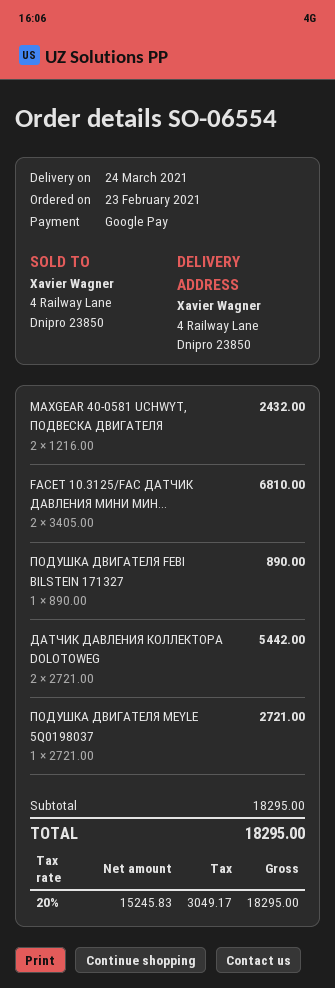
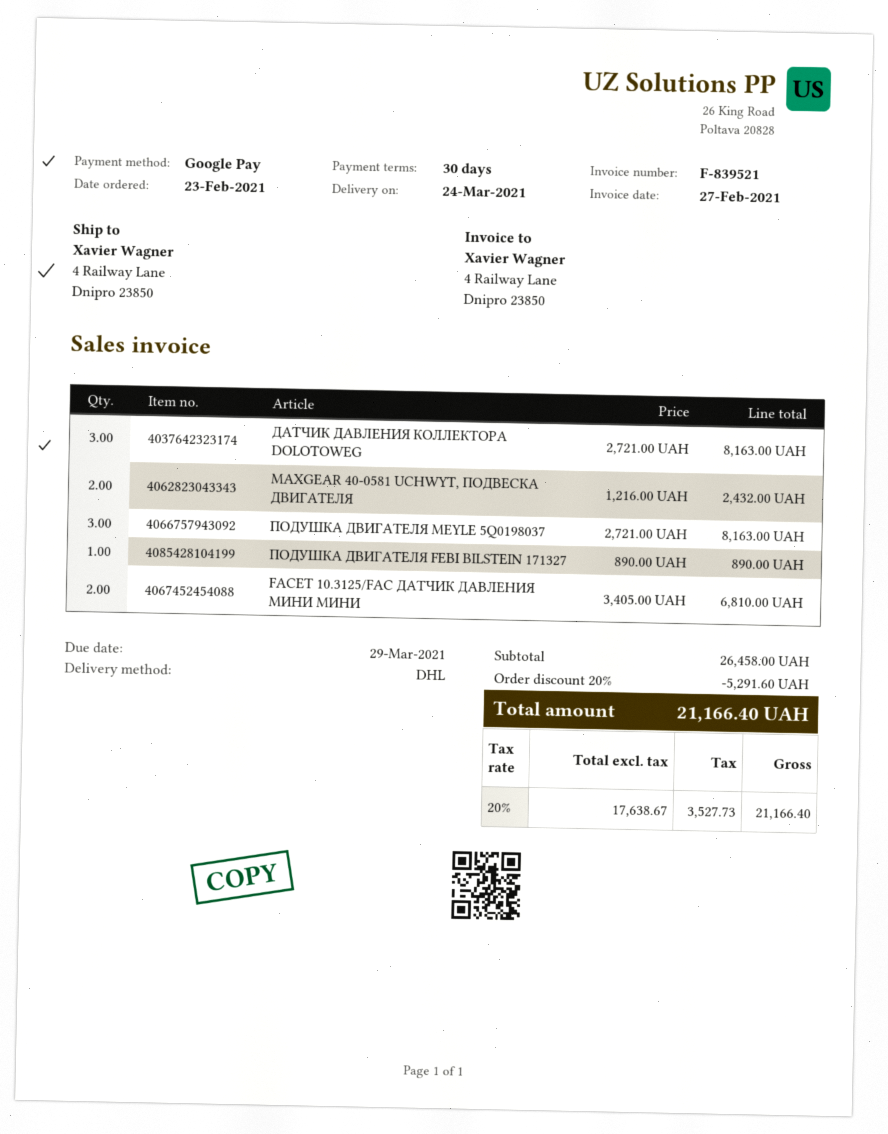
ДАТЧИК ДАВЛЕНИЯ КОЛЛЕКТОРА DOLOTOWEG: 2 x 2721.00 = 5442.00 -> 3 x 2721.00 = 8163.00
ПОДУШКА ДВИГАТЕЛЯ MEYLE 5Q0198037: 1 x 2721.00 = 2721.00 -> 3 x 2721.00 = 8163.00
subtotal: 18295.00 -> 26458.00
discount: none -> 20% = 5291.60
net: 15245.83 -> 17638.67
tax: 20% = 3049.17 -> 20% = 3527.73
total: 18295.00 -> 21166.40

